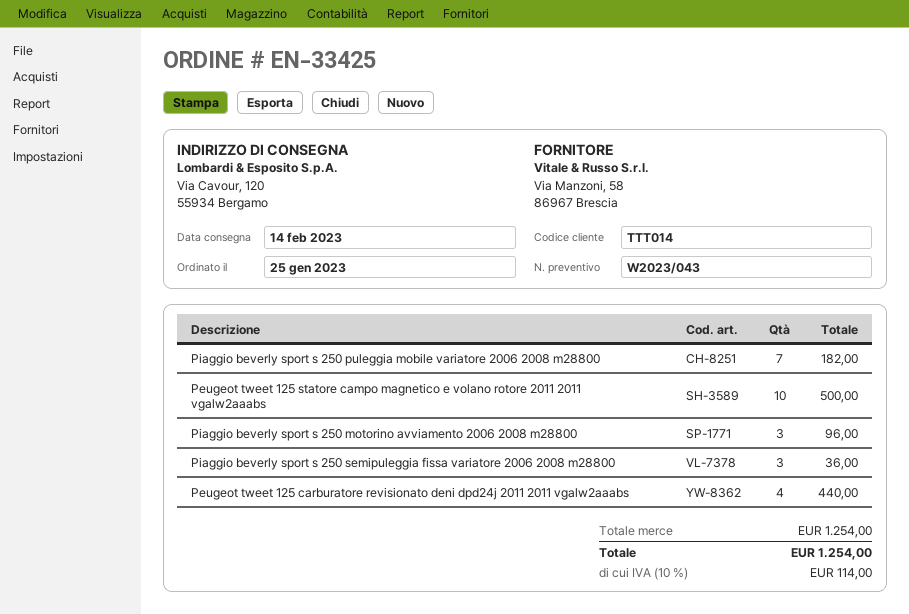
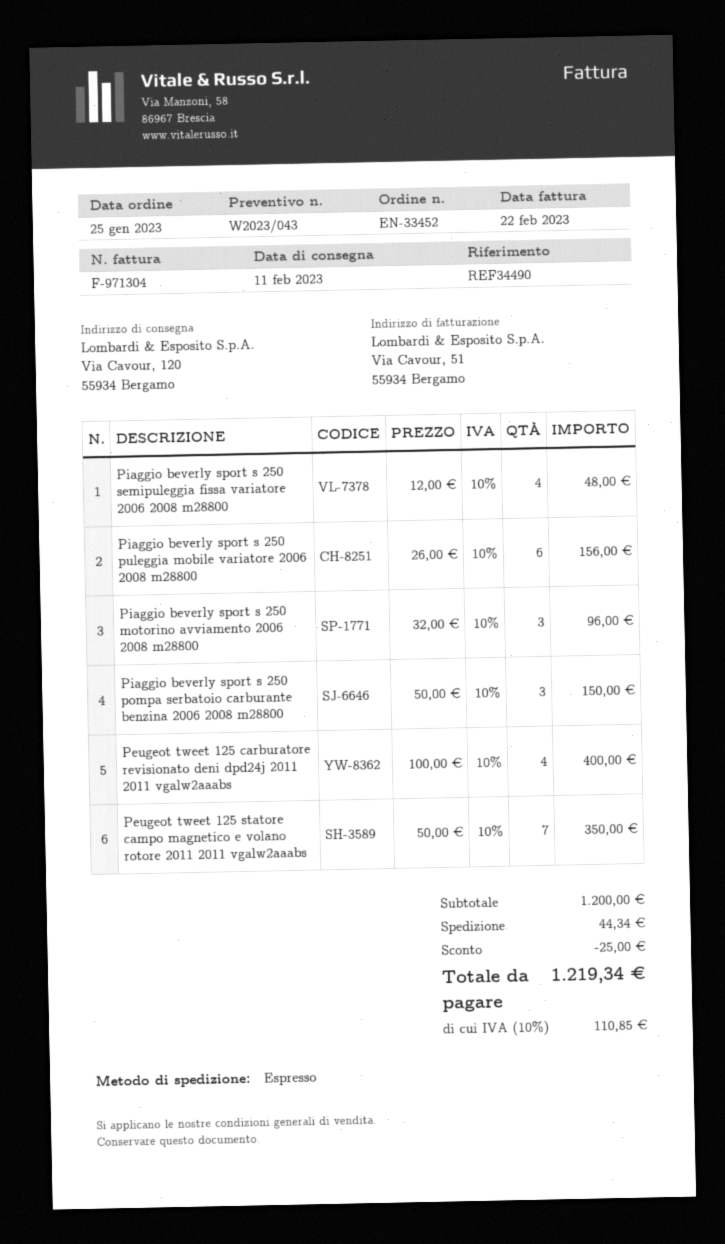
order number: EN-33425 -> EN-33452
delivery date: 2023-02-14 -> 2023-02-11
Piaggio beverly sport s 250 puleggia mobile variatore 2006 2008 m28800: 7 for 182.00 -> 6 for 156.00
Peugeot tweet 125 statore campo magnetico e volano rotore 2011 2011 vgalw2aaabs: 10 for 500.00 -> 7 for 350.00
Piaggio beverly sport s 250 semipuleggia fissa variatore 2006 2008 m28800: 3 for 36.00 -> 4 for 48.00
Peugeot tweet 125 carburatore revisionato deni dpd24j 2011 2011 vgalw2aaabs: 4 for 440.00 -> 4 for 400.00
Piaggio beverly sport s 250 pompa serbatoio carburante benzina 2006 2008 m28800: none -> 3 for 150.00
subtotal: 1254.00 -> 1200.00
discount: none -> 25.00
shipping: none -> 44.34
tax: 10% = 114.00 -> 10% = 110.85
total: 1254.00 -> 1219.34

